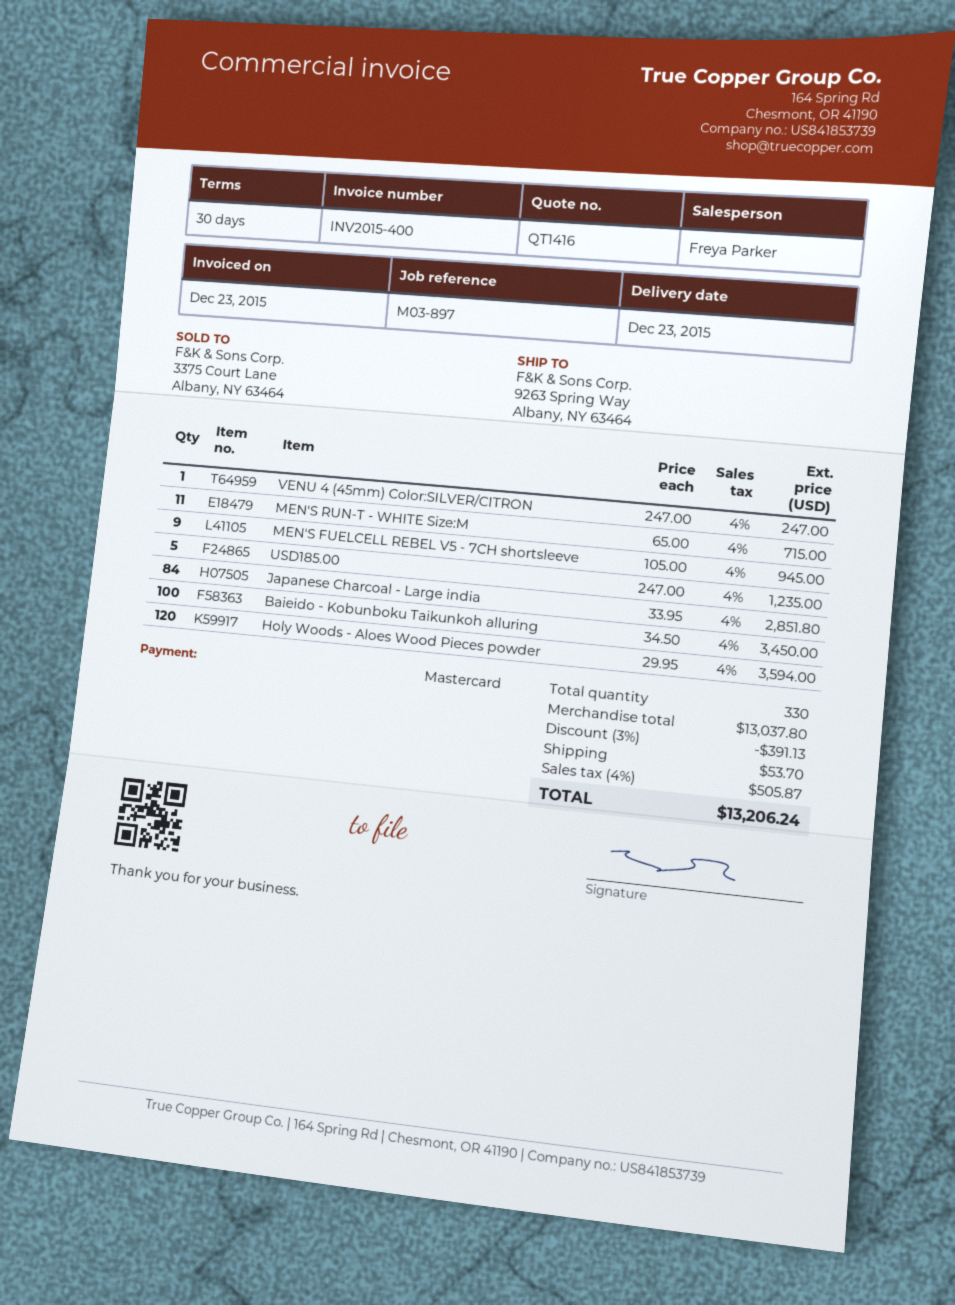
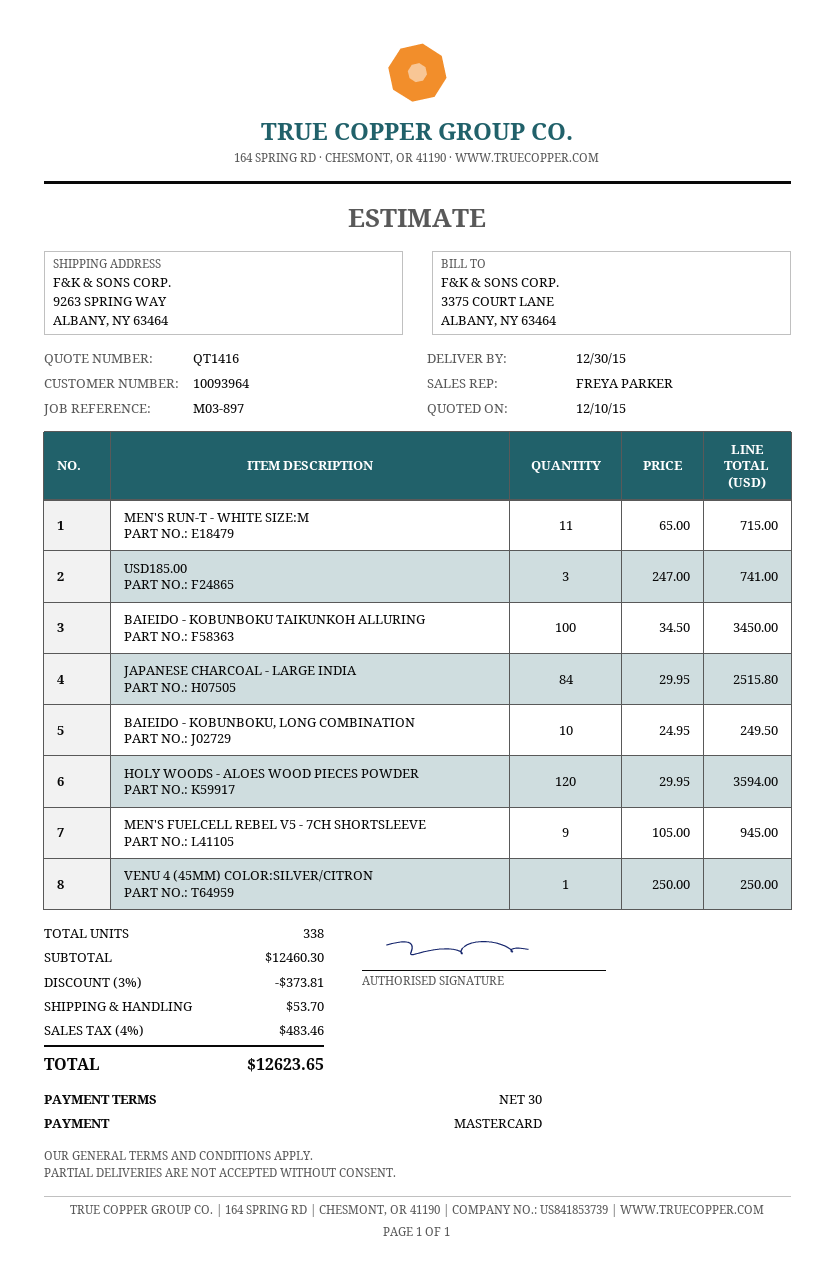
delivery date: 2015-12-23 -> 2015-12-30
VENU 4 (45mm) Color:SILVER/CITRON: 1 x 247.00 = 247.00 -> 1 x 250.00 = 250.00
USD185.00: 5 x 247.00 = 1235.00 -> 3 x 247.00 = 741.00
Japanese Charcoal - Large india: 84 x 33.95 = 2851.80 -> 84 x 29.95 = 2515.80
BAIEIDO - KOBUNBOKU, LONG COMBINATION: none -> 10 x 24.95 = 249.50
total quantity: 330 -> 338
subtotal: 13037.80 -> 12460.30
discount: 3% = 391.13 -> 3% = 373.81
tax: 4% = 505.87 -> 4% = 483.46
total: 13206.24 -> 12623.65

